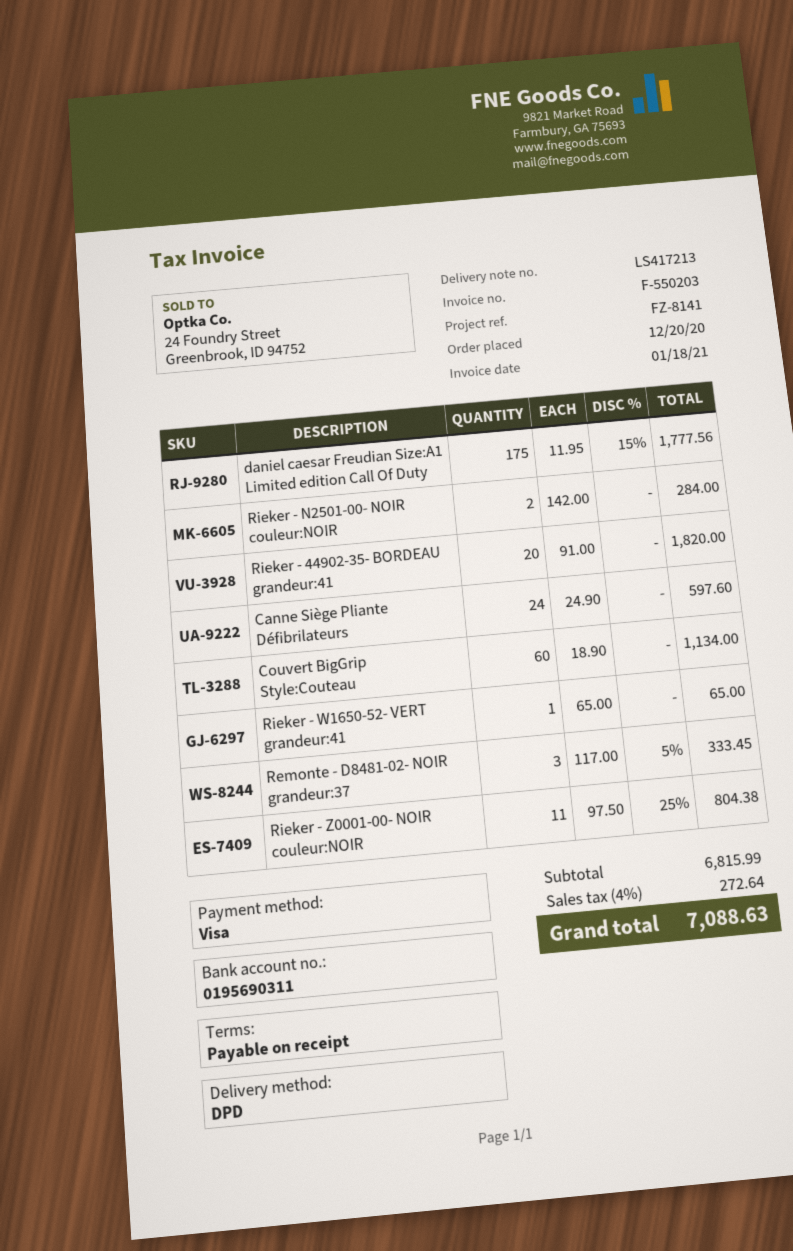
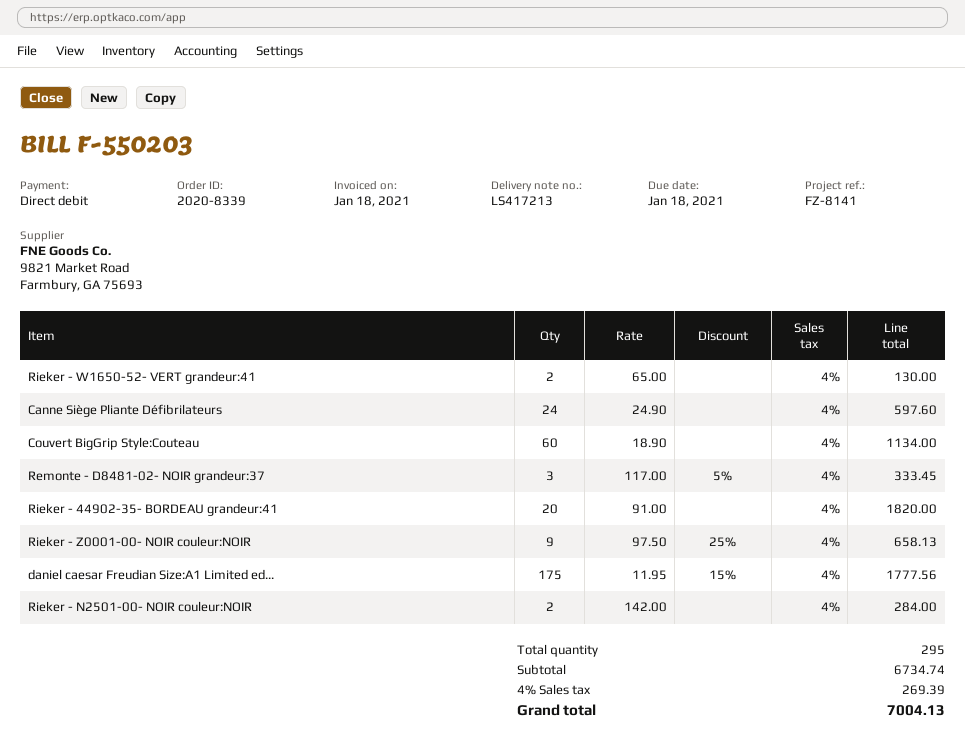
payment method: Visa -> direct debit
Rieker - W1650-52- VERT grandeur:41: 1 x 65.00 = 65.00 -> 2 x 65.00 = 130.00
Rieker - Z0001-00- NOIR couleur:NOIR: 11 x 97.50 - 25% = 804.38 -> 9 x 97.50 - 25% = 658.13
subtotal: 6815.99 -> 6734.74
tax: 4% = 272.64 -> 4% = 269.39
total: 7088.63 -> 7004.13

